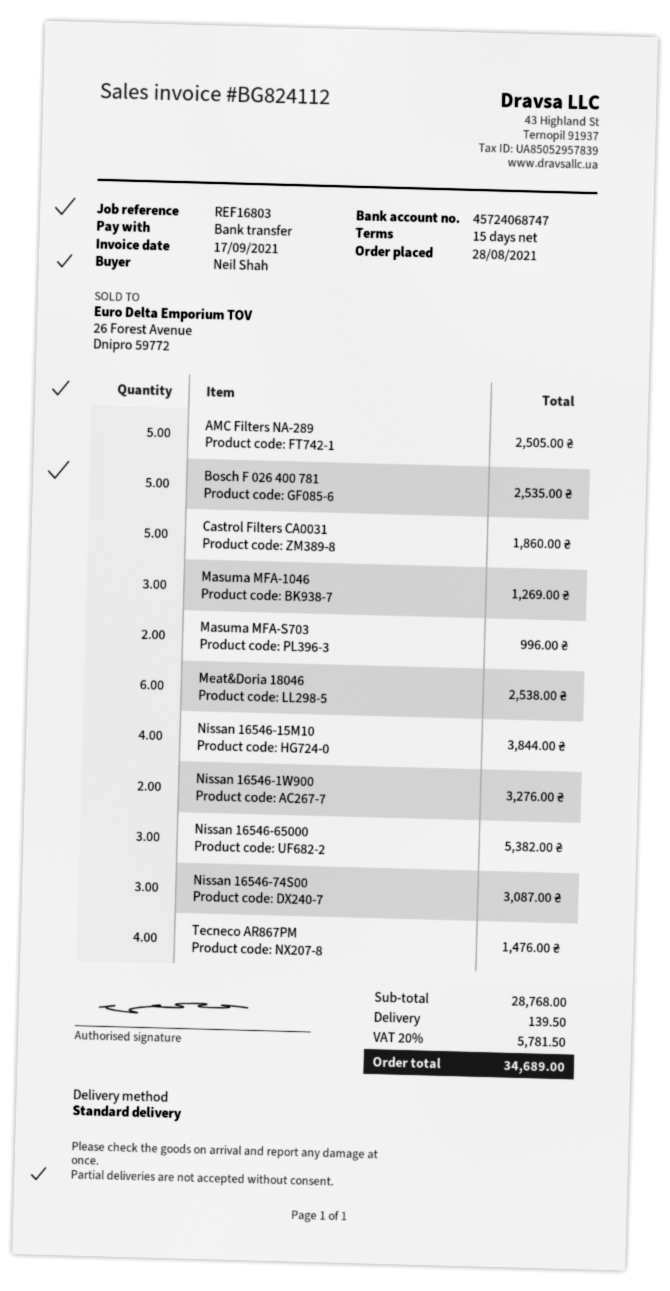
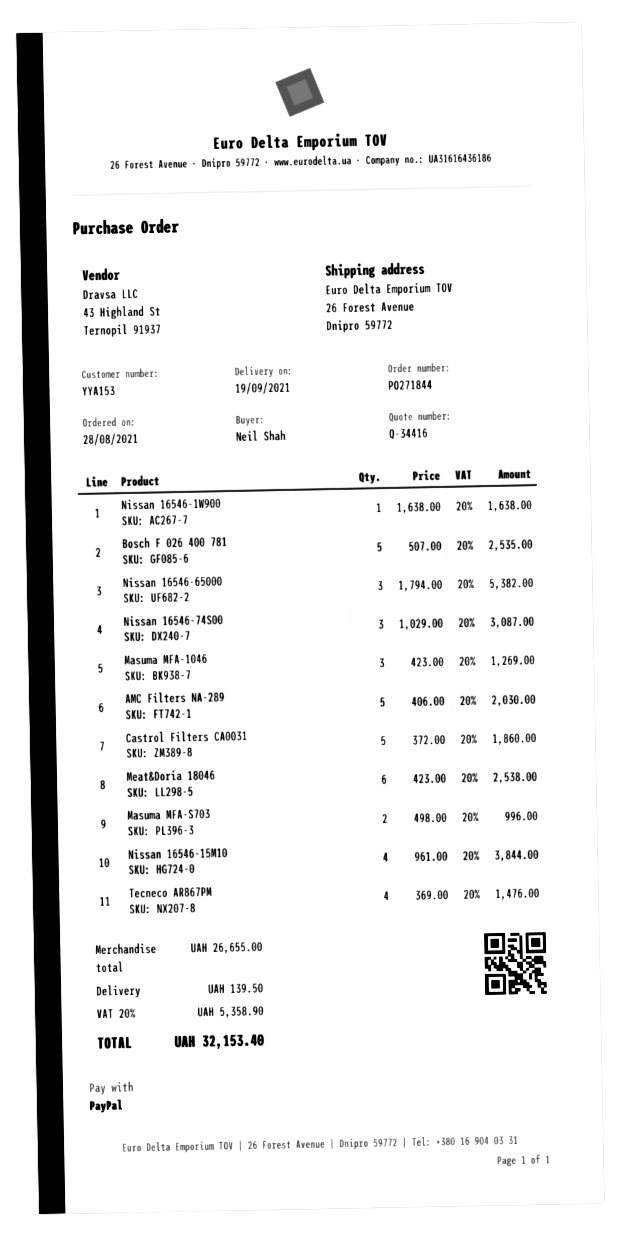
payment method: bank transfer -> PayPal
AMC Filters NA-289: 5 for 2505.00 -> 5 for 2030.00
Nissan 16546-1W900: 2 for 3276.00 -> 1 for 1638.00
subtotal: 28768.00 -> 26655.00
tax: 20% = 5781.50 -> 20% = 5358.90
total: 34689.00 -> 32153.40

